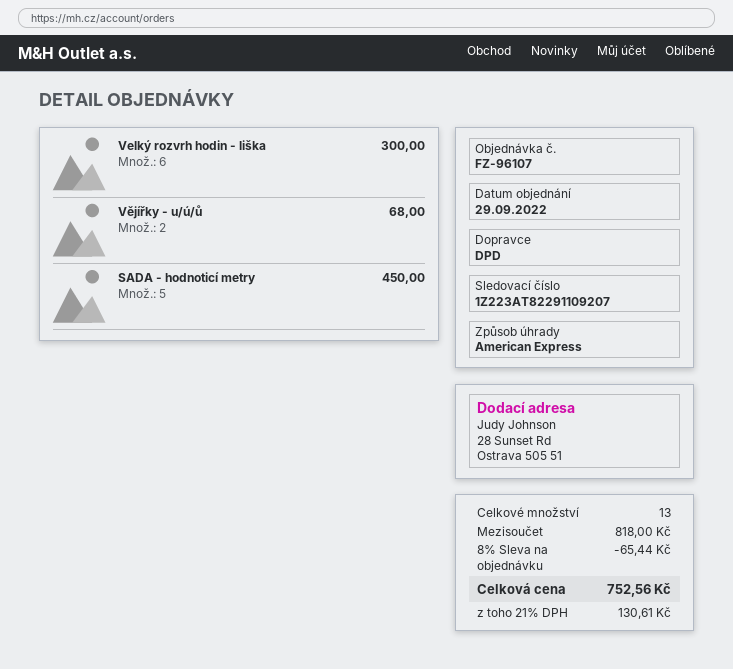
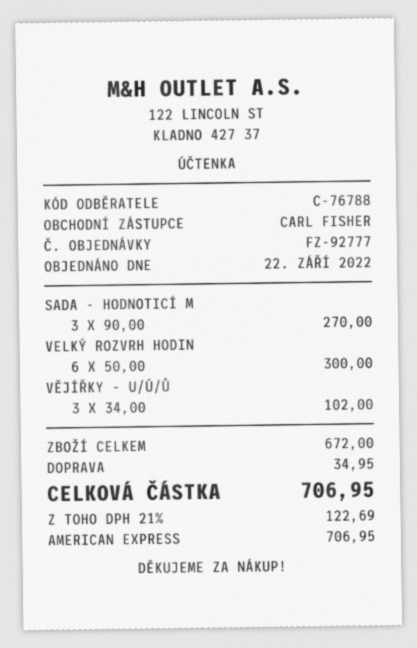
order number: FZ-96107 -> FZ-92777
order date: 2022-09-29 -> 2022-09-22
Vějířky - u/ú/ů: 2 for 68.00 -> 3 for 102.00
SADA - hodnoticí metry: 5 for 450.00 -> 3 for 270.00
subtotal: 818.00 -> 672.00
discount: 8% = 65.44 -> none
shipping: none -> 34.95
tax: 21% = 130.61 -> 21% = 122.69
total: 752.56 -> 706.95

